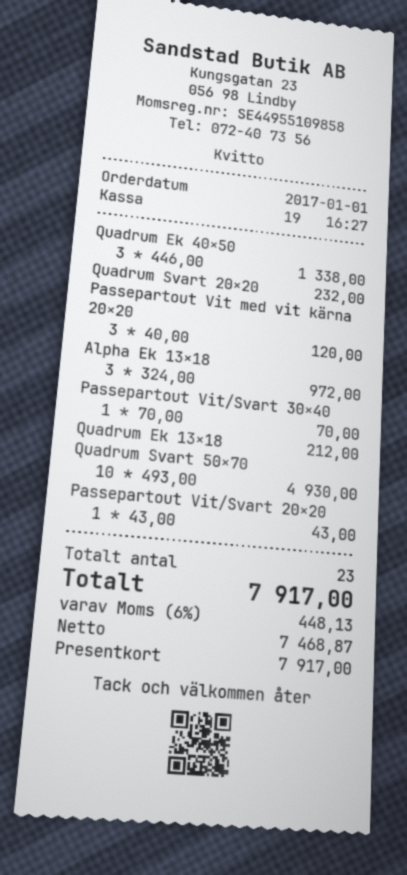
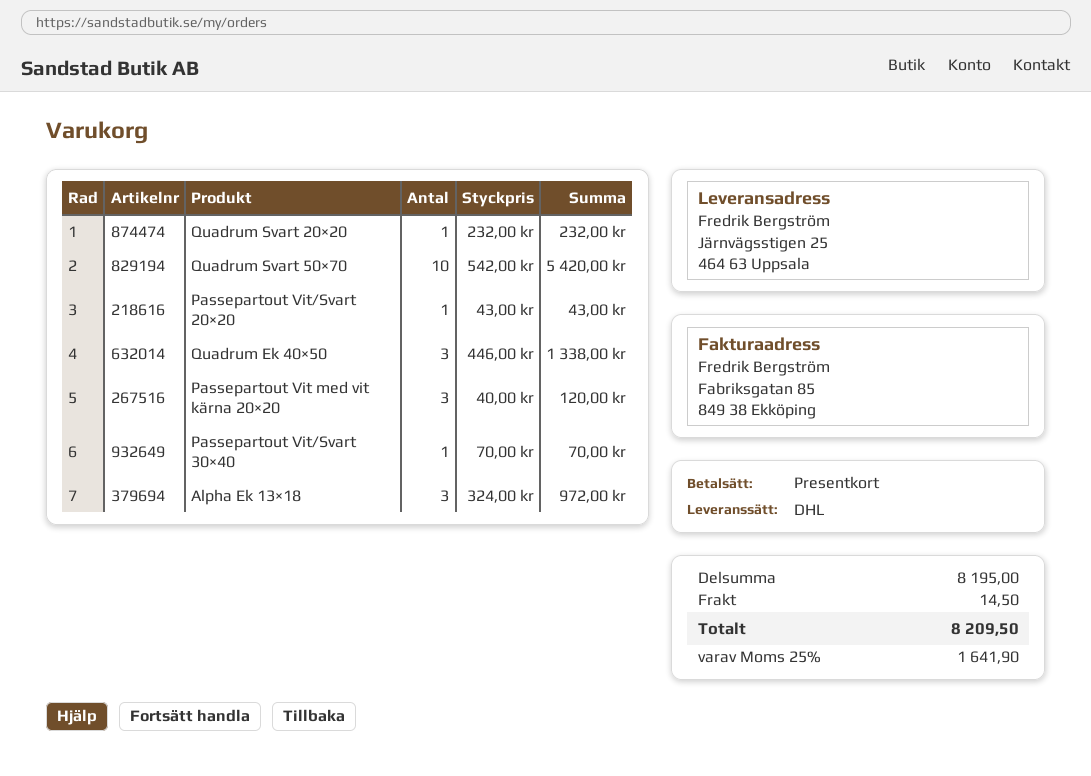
Quadrum Ek 13×18: 1 x 212.00 = 212.00 -> none
Quadrum Svart 50×70: 10 x 493.00 = 4930.00 -> 10 x 542.00 = 5420.00
shipping: none -> 14.50
tax: 6% = 448.13 -> 25% = 1641.90
total: 7917.00 -> 8209.50

